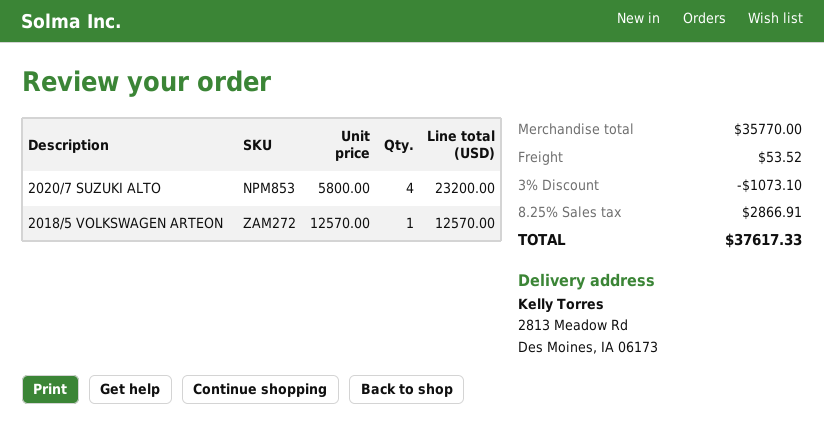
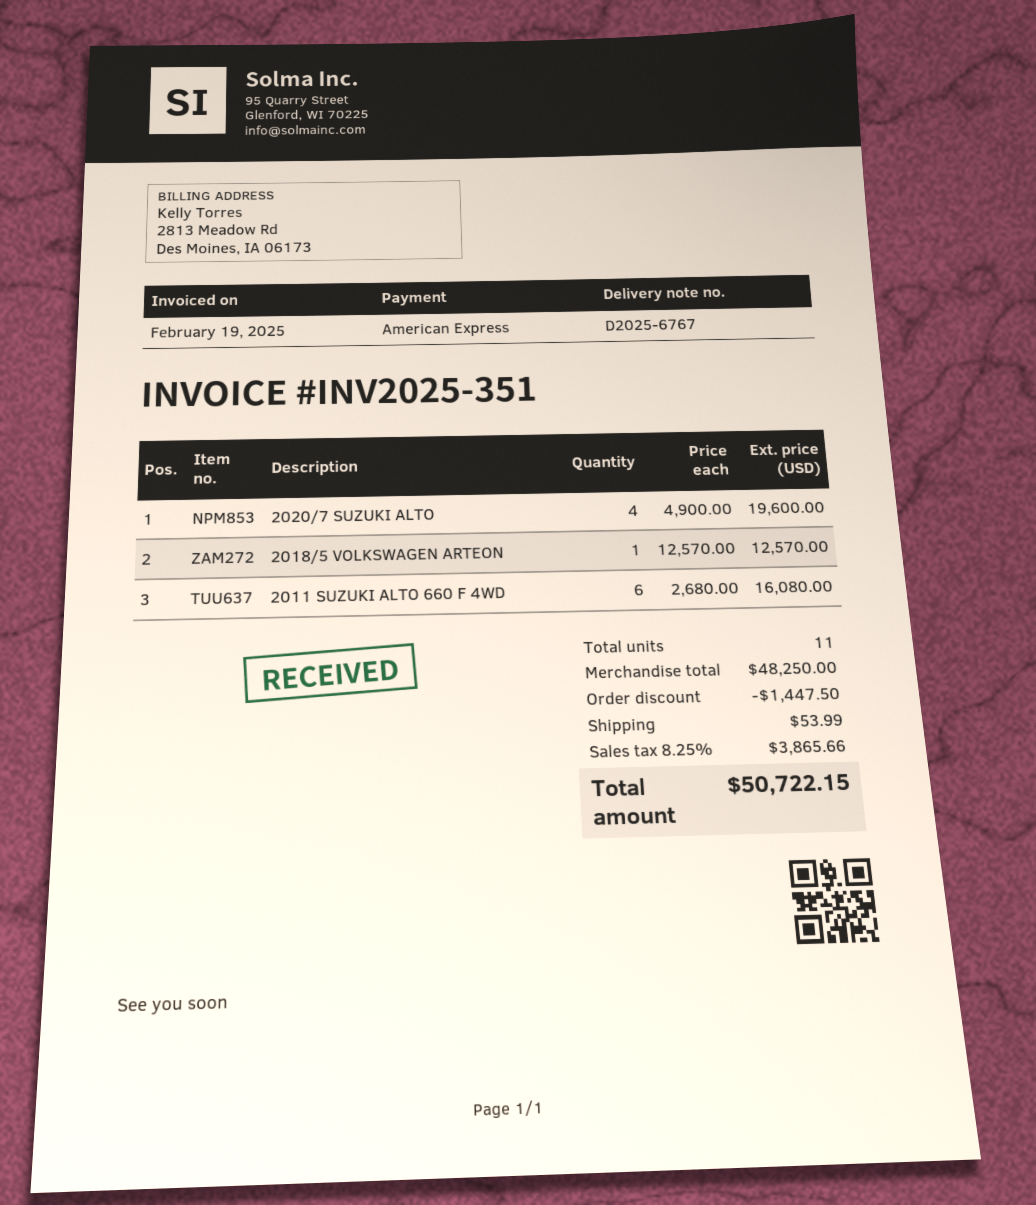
2020/7 SUZUKI ALTO: 4 x 5800.00 = 23200.00 -> 4 x 4900.00 = 19600.00
2011 SUZUKI ALTO 660 F 4WD: none -> 6 x 2680.00 = 16080.00
subtotal: 35770.00 -> 48250.00
discount: 1073.10 -> 1447.50
shipping: 53.52 -> 53.99
tax: 8.25% = 2866.91 -> 8.25% = 3865.66
total: 37617.33 -> 50722.15

